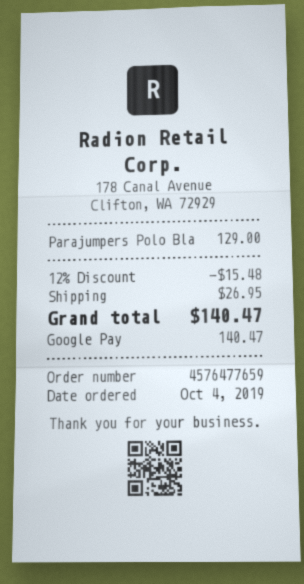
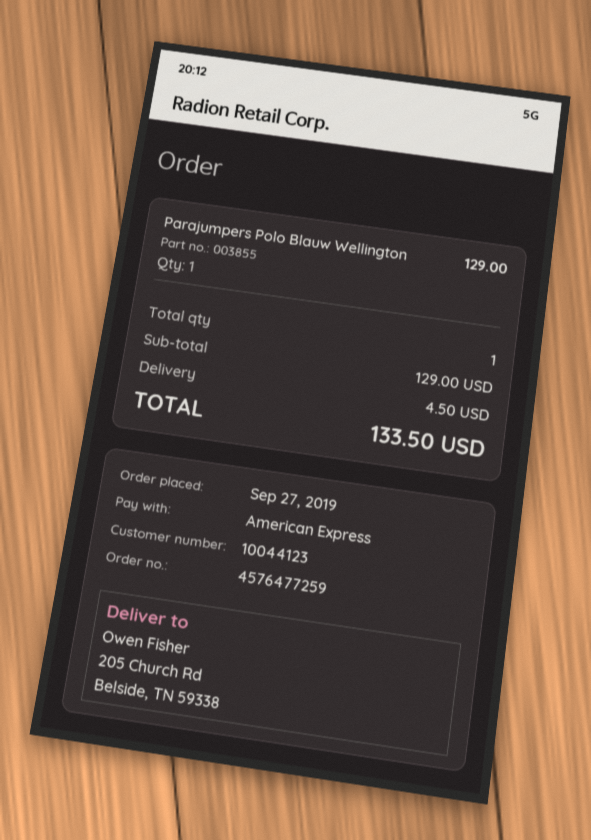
order number: 4576477659 -> 4576477259
order date: 2019-10-04 -> 2019-09-27
payment method: Google Pay -> American Express
discount: 12% = 15.48 -> none
shipping: 26.95 -> 4.50
total: 140.47 -> 133.50

